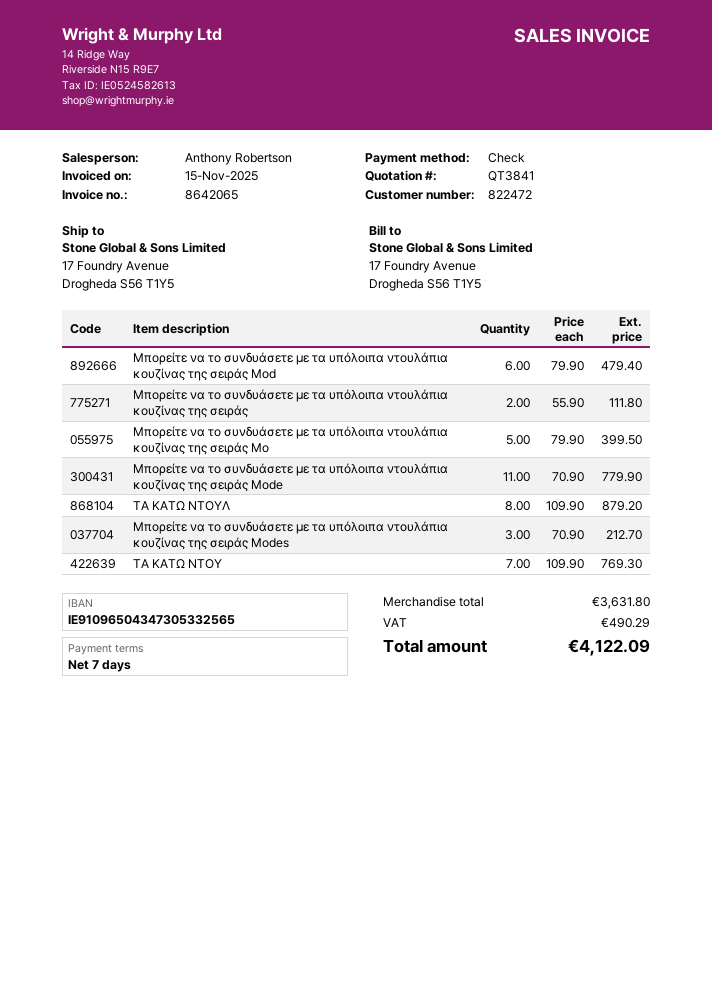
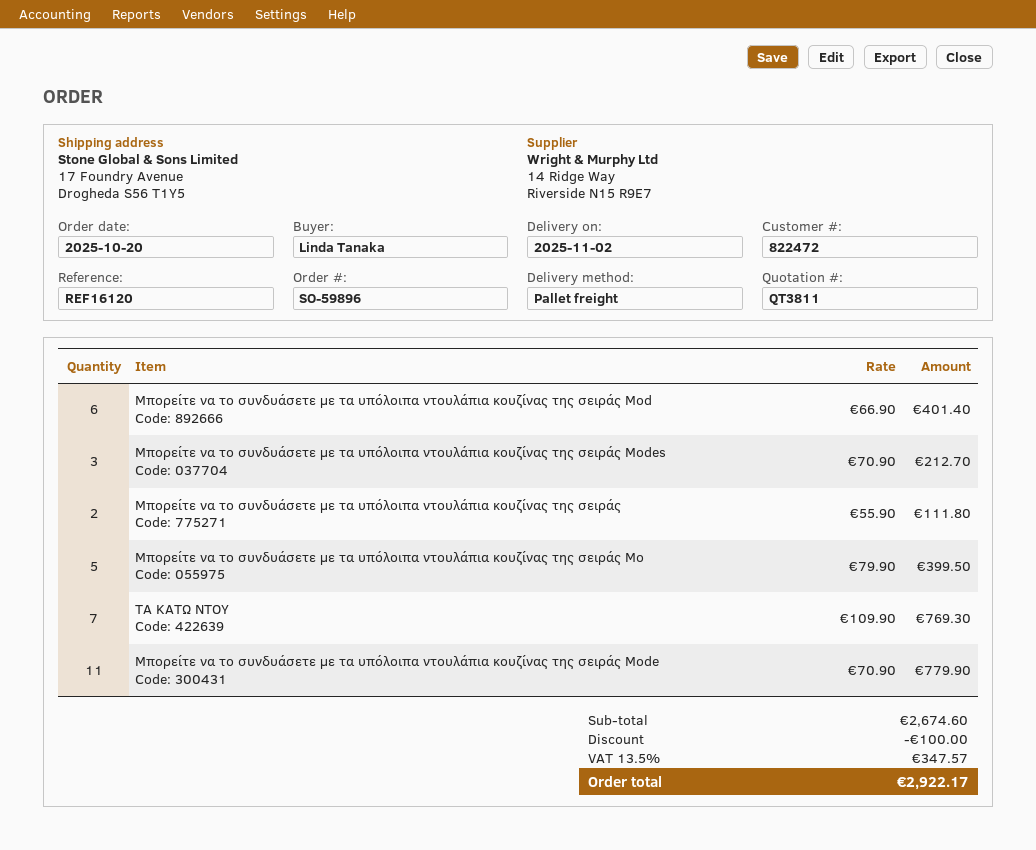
quote number: QT3841 -> QT3811
Μπορείτε να το συνδυάσετε με τα υπόλοιπα ντουλάπια κουζίνας της σειράς Mod: 6 x 79.90 = 479.40 -> 6 x 66.90 = 401.40
ΤΑ ΚΑΤΩ ΝΤΟΥΛ: 8 x 109.90 = 879.20 -> none
subtotal: 3631.80 -> 2674.60
discount: none -> 100.00
tax: 490.29 -> 347.57
total: 4122.09 -> 2922.17

